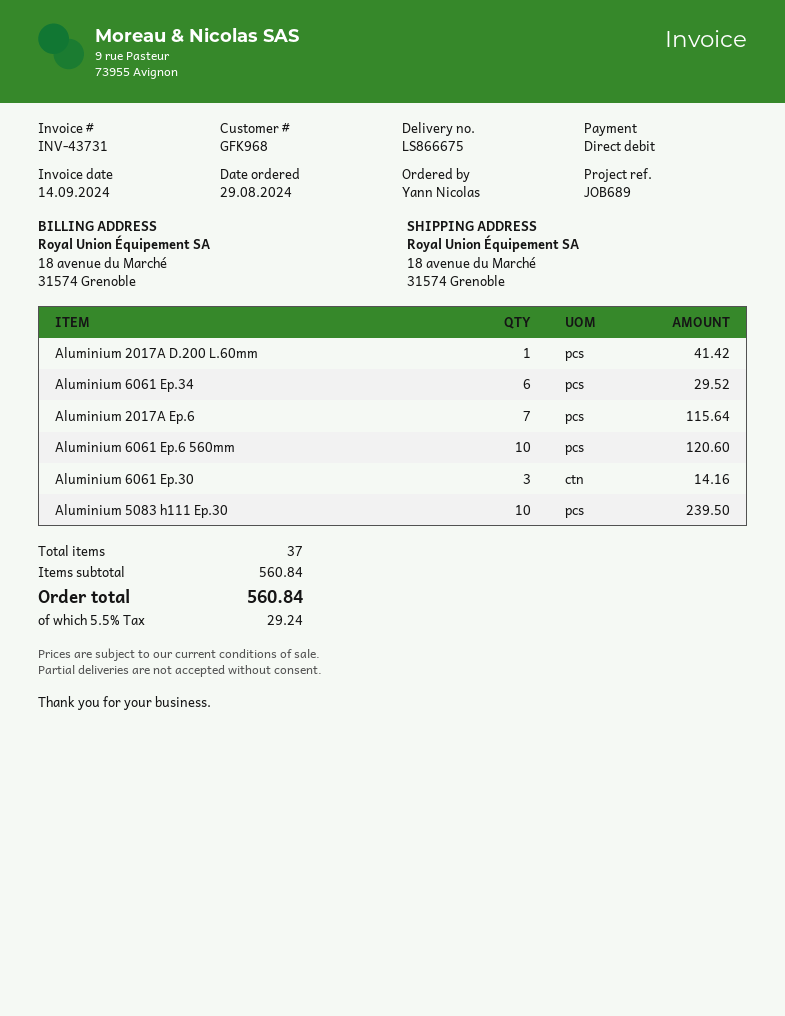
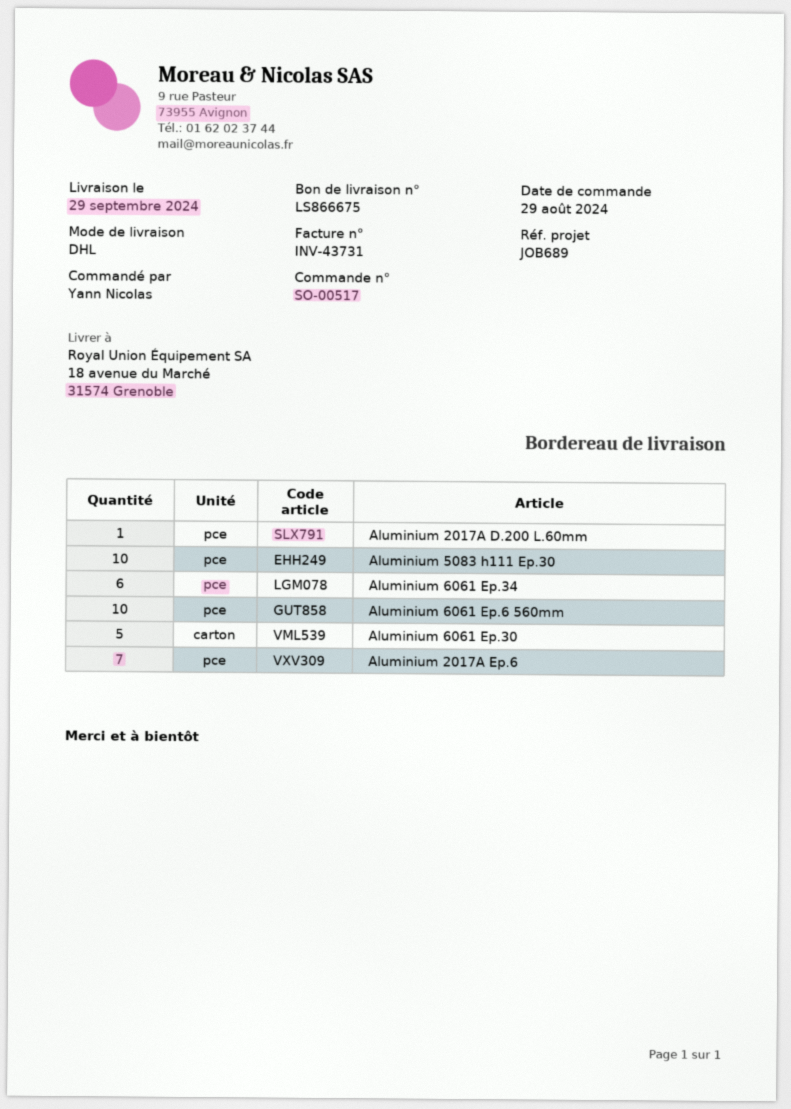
Aluminium 6061 Ep.30: 3 -> 5

